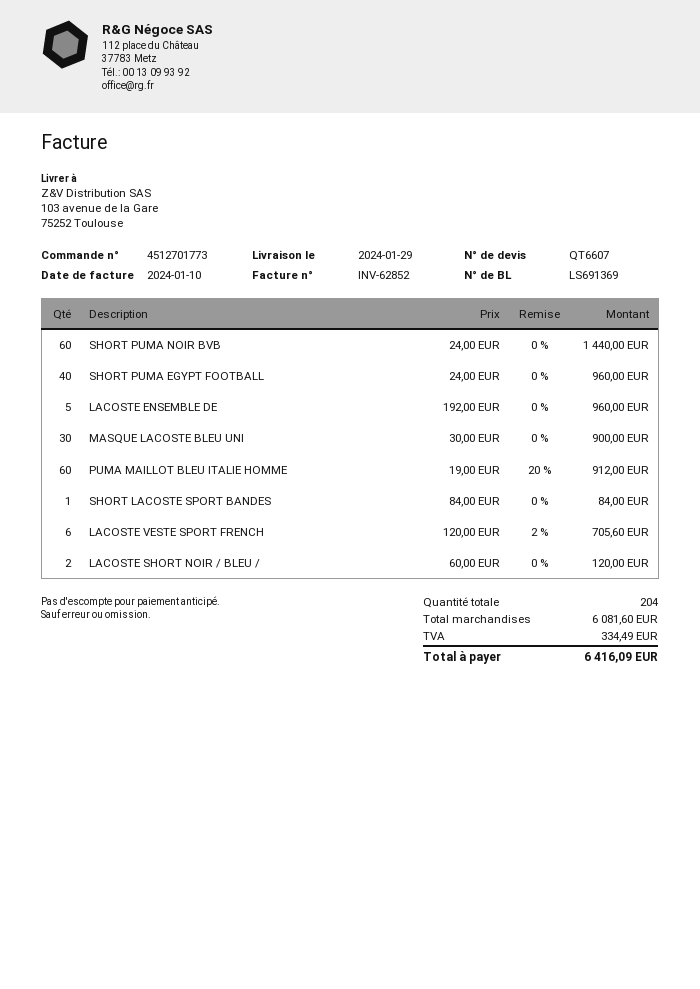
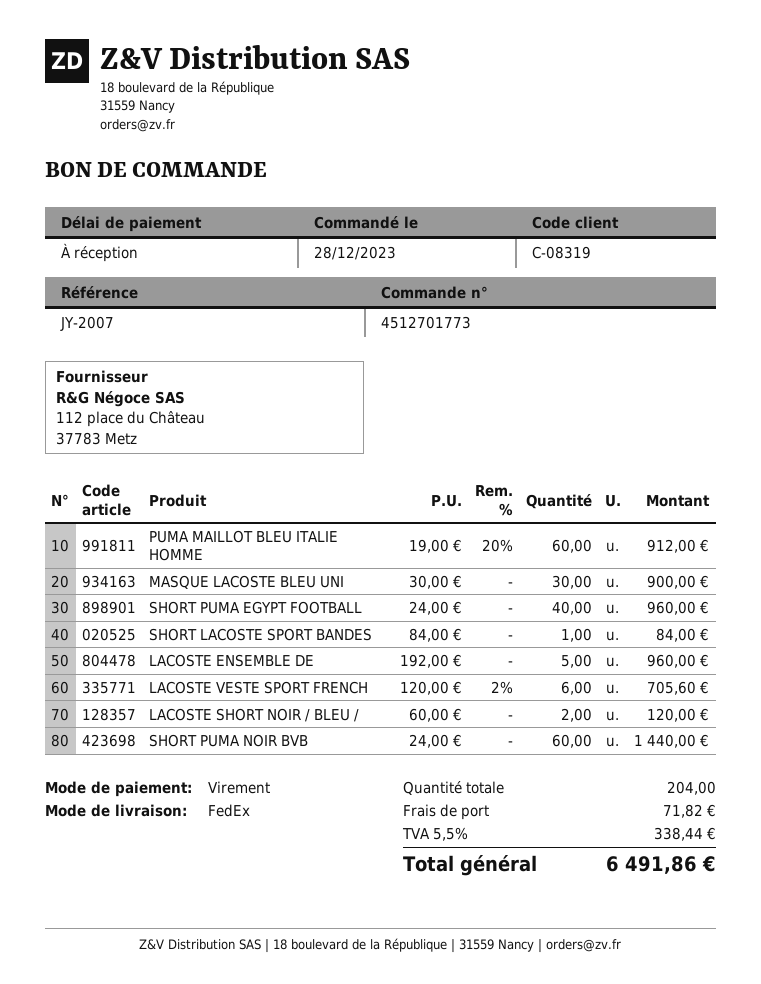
shipping: none -> 71.82
tax: 334.49 -> 338.44
total: 6416.09 -> 6491.86

